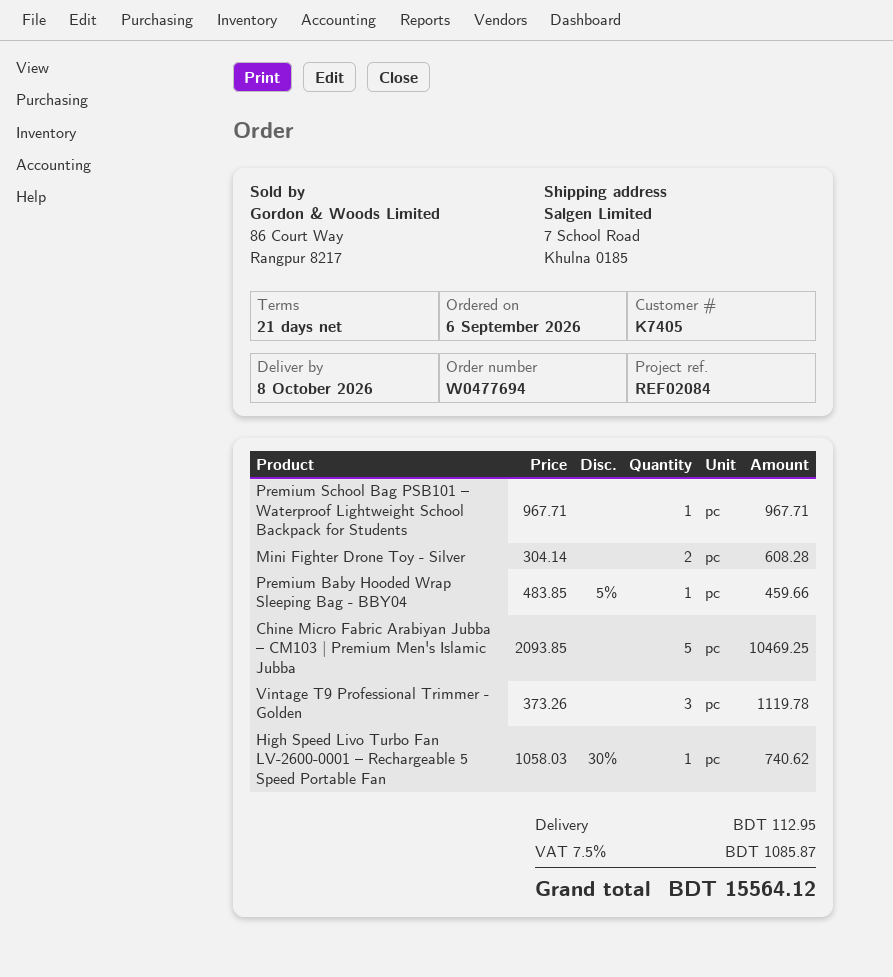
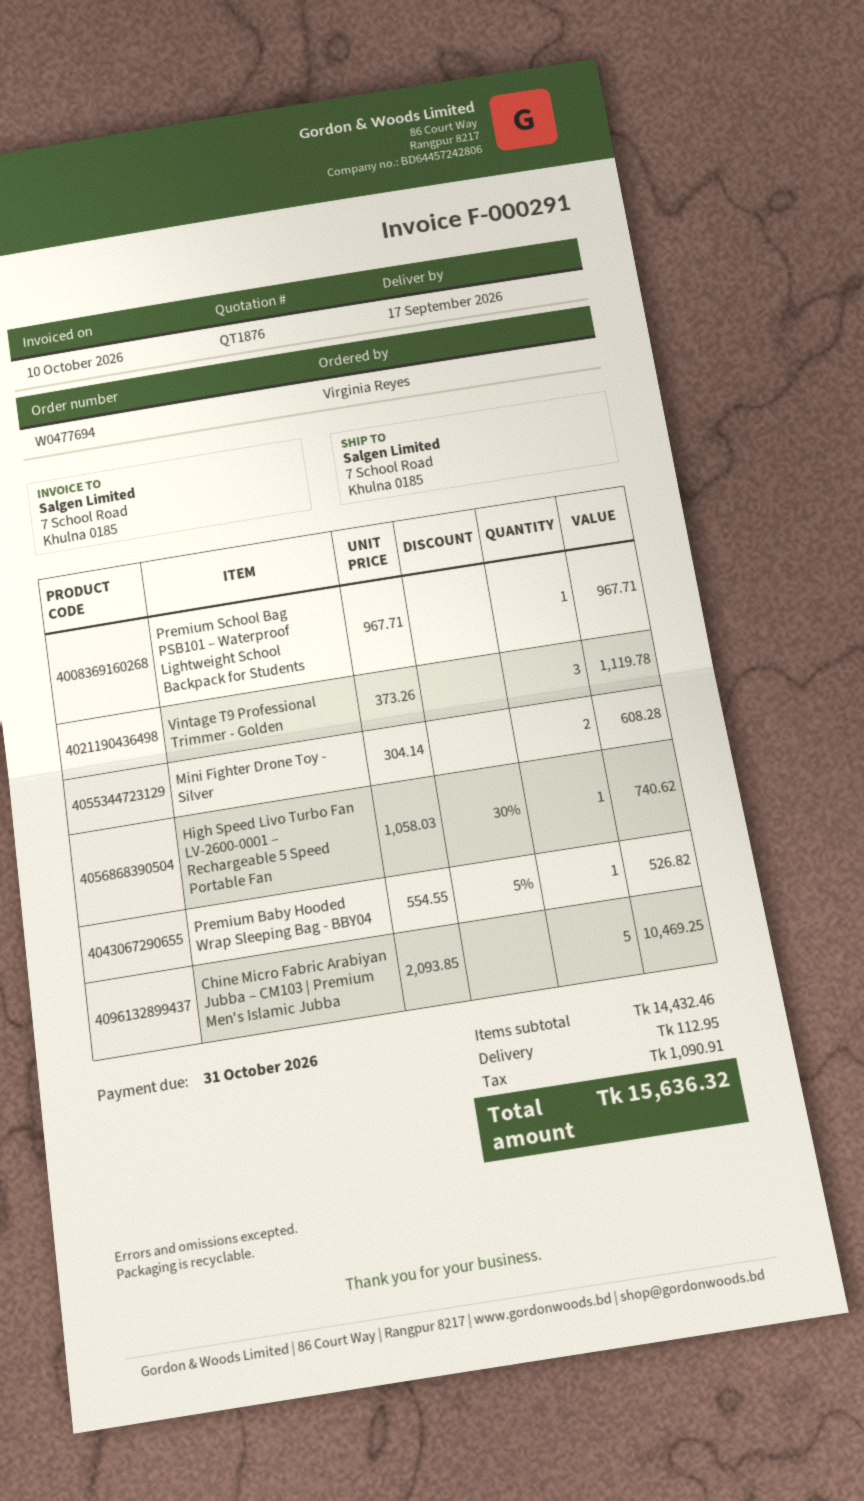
delivery date: 2026-10-08 -> 2026-09-17
Premium Baby Hooded Wrap Sleeping Bag - BBY04: 1 x 483.85 - 5% = 459.66 -> 1 x 554.55 - 5% = 526.82
tax: 1085.87 -> 1090.91
total: 15564.12 -> 15636.32

